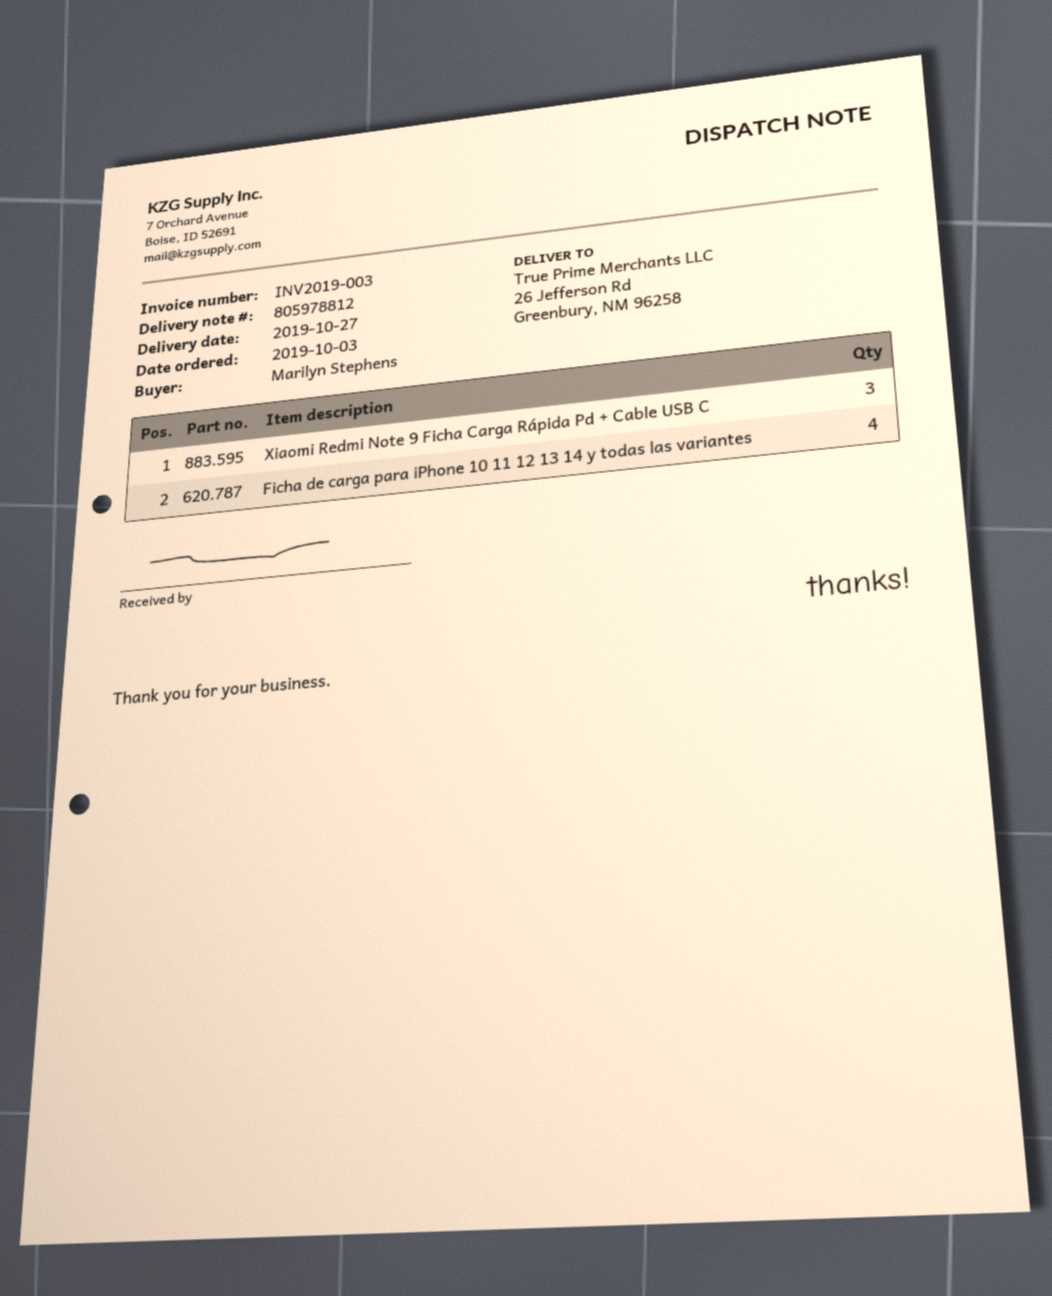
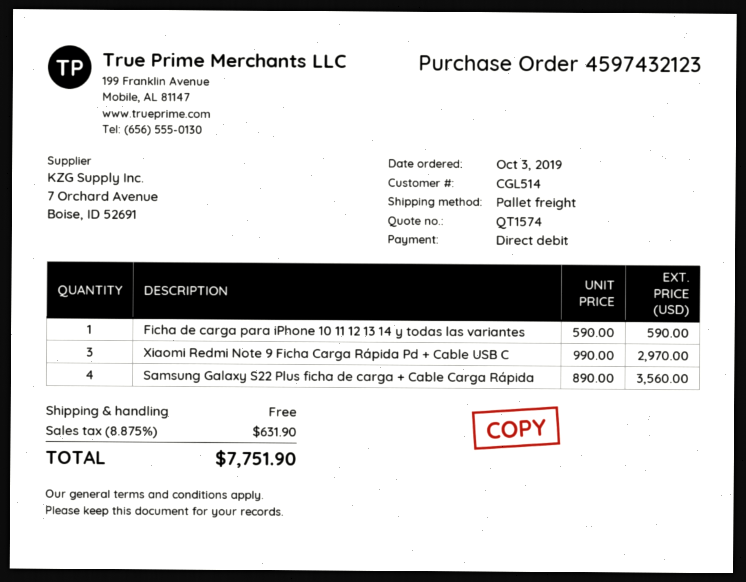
Ficha de carga para iPhone 10 11 12 13 14 y todas las variantes: 4 -> 1
Samsung Galaxy S22 Plus ficha de carga + Cable Carga Rápida: none -> 4

